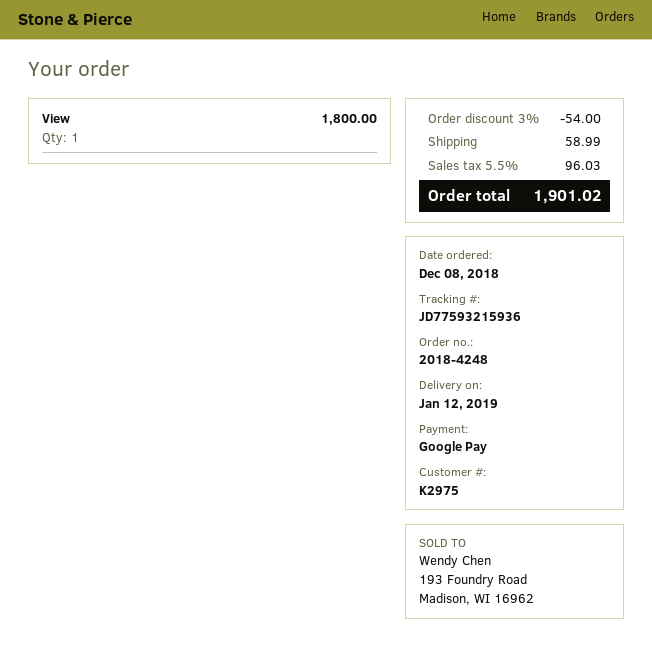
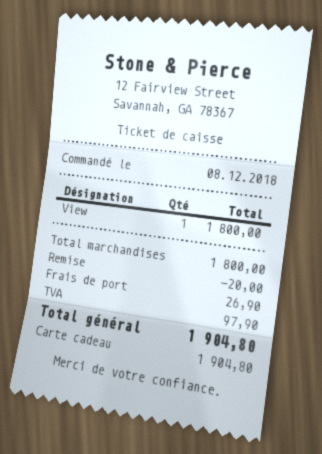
payment method: Google Pay -> gift card
discount: 54.00 -> 20.00
shipping: 58.99 -> 26.90
tax: 96.03 -> 97.90
total: 1901.02 -> 1904.80

